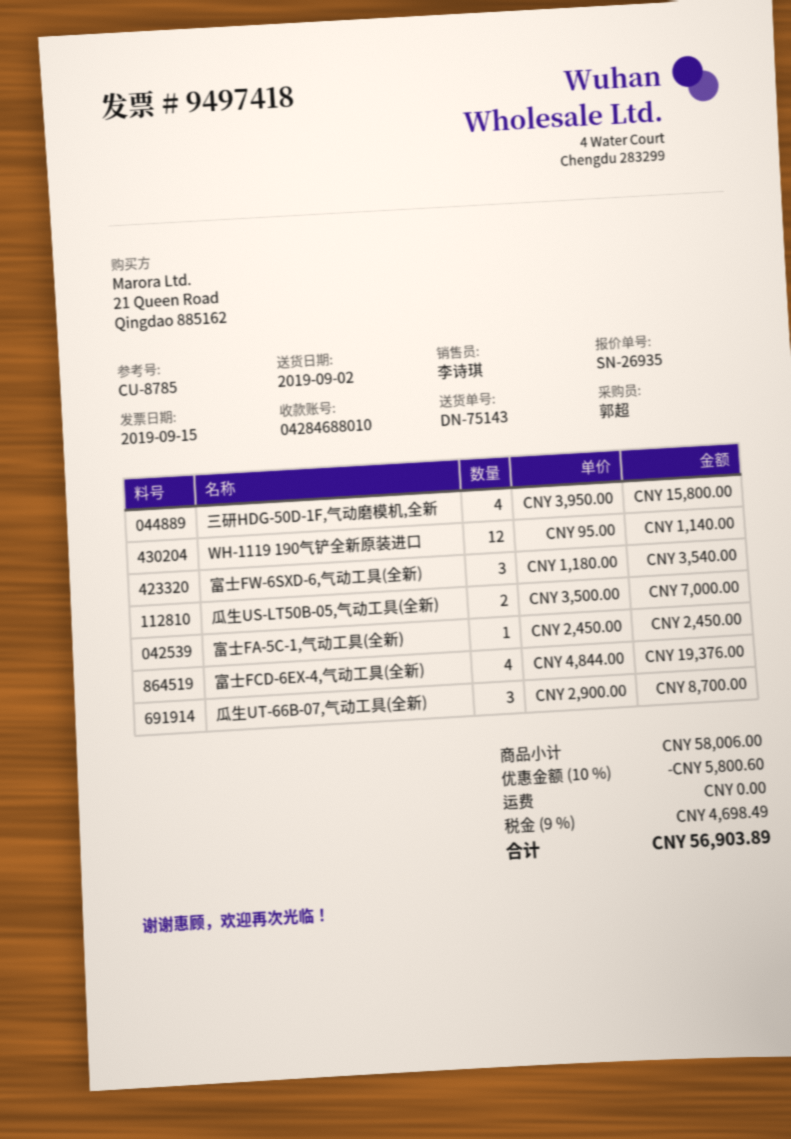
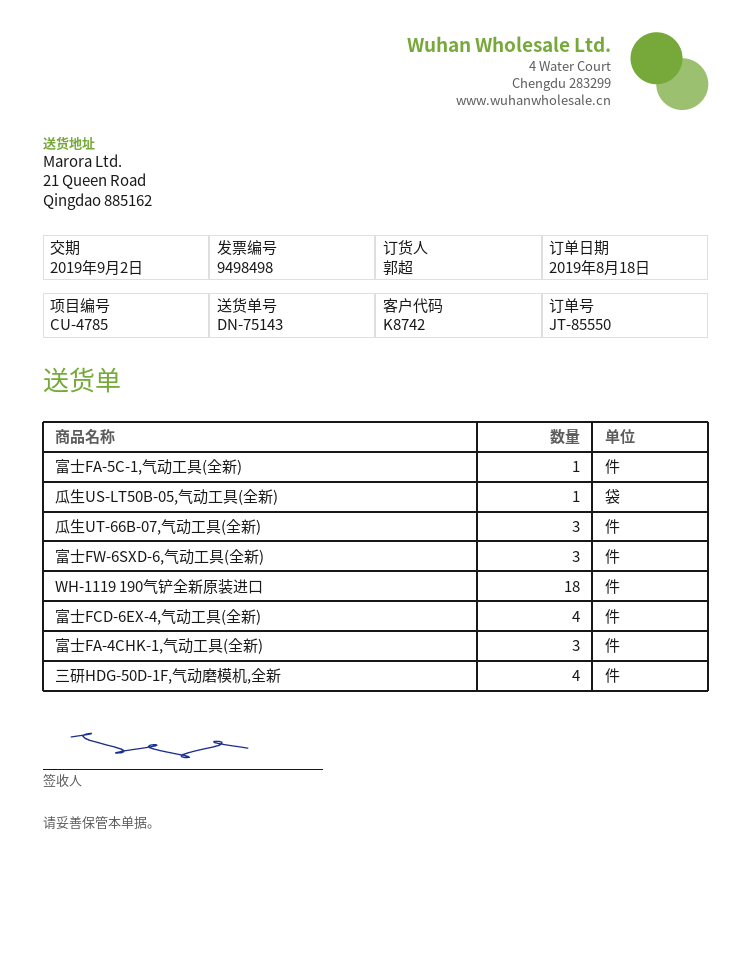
invoice number: 9497418 -> 9498498
reference: CU-8785 -> CU-4785
WH-1119 190气铲全新原装进口: 12 -> 18
瓜生US-LT50B-05,气动工具(全新): 2 -> 1
富士FA-4CHK-1,气动工具(全新): none -> 3

